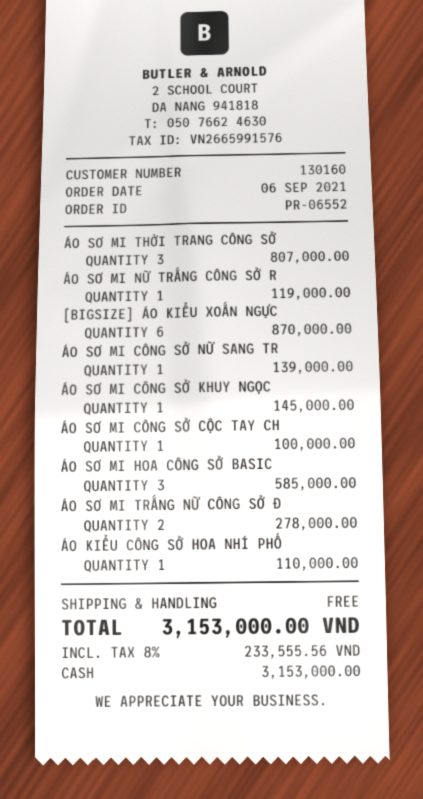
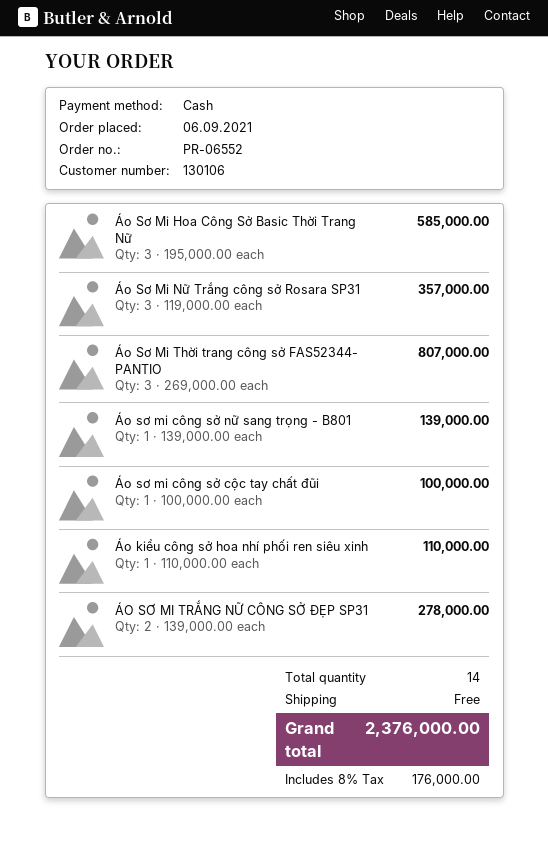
customer number: 130160 -> 130106
ÁO SƠ MI NỮ TRẮNG CÔNG SỞ R: 1 for 119000.00 -> 3 for 357000.00
[BIGSIZE] ÁO KIỂU XOẮN NGỰC: 6 for 870000.00 -> none
ÁO SƠ MI CÔNG SỞ KHUY NGỌC: 1 for 145000.00 -> none
tax: 8% = 233555.56 -> 8% = 176000.00
total: 3153000.00 -> 2376000.00

